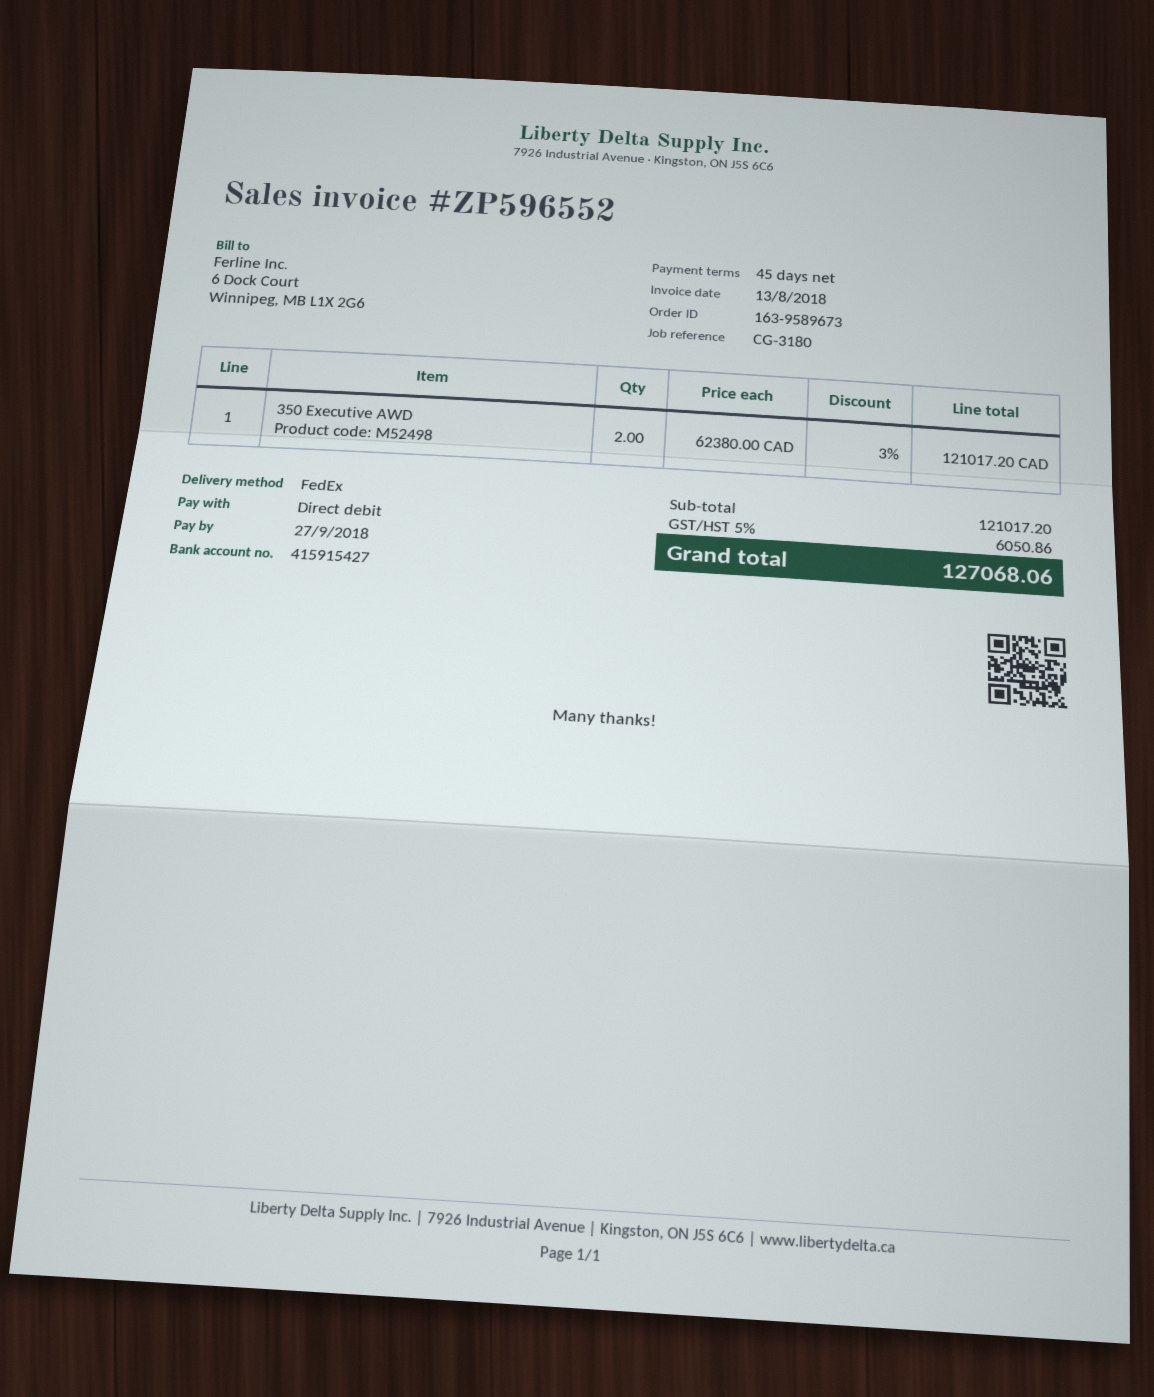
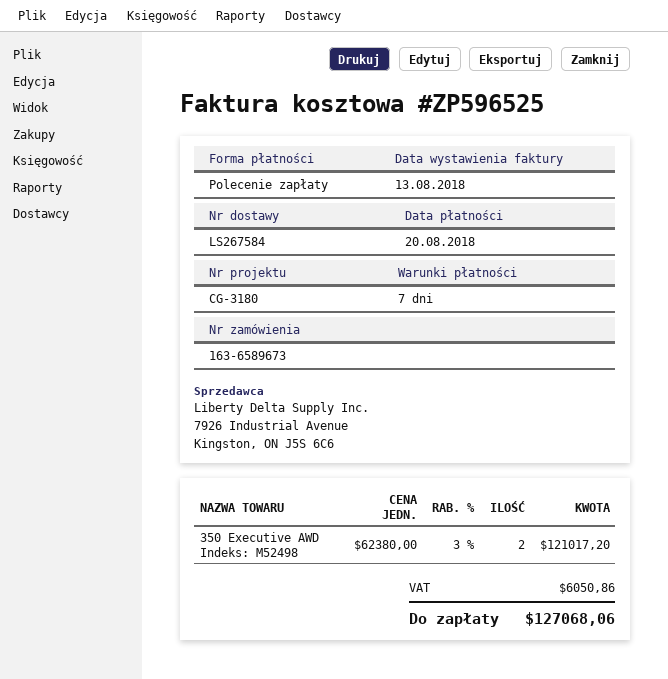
order number: 163-9589673 -> 163-6589673
invoice number: ZP596552 -> ZP596525
payment terms: 45 days -> 7 days
due date: 2018-09-27 -> 2018-08-20

